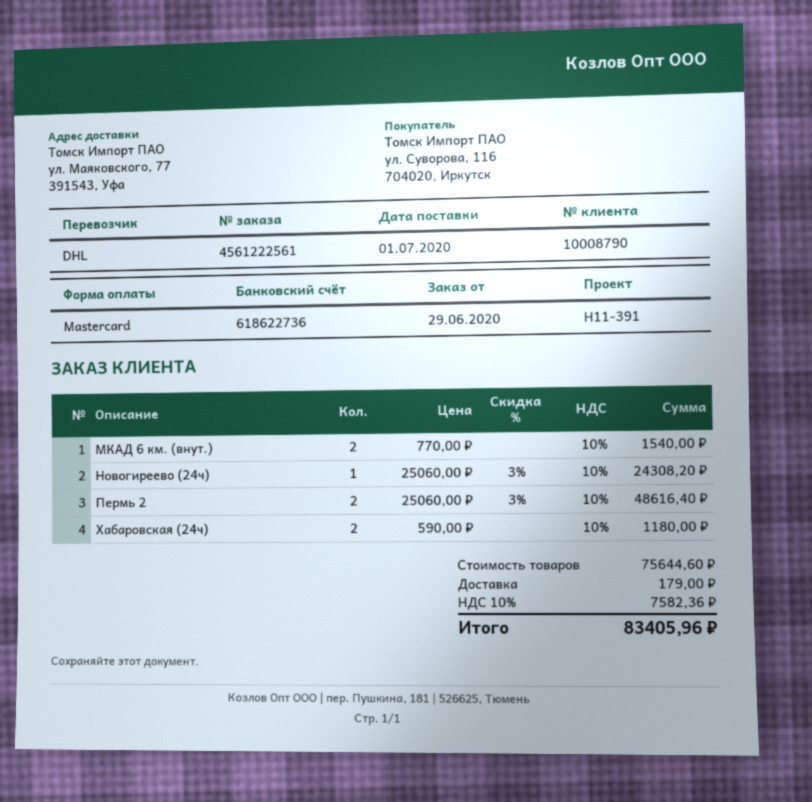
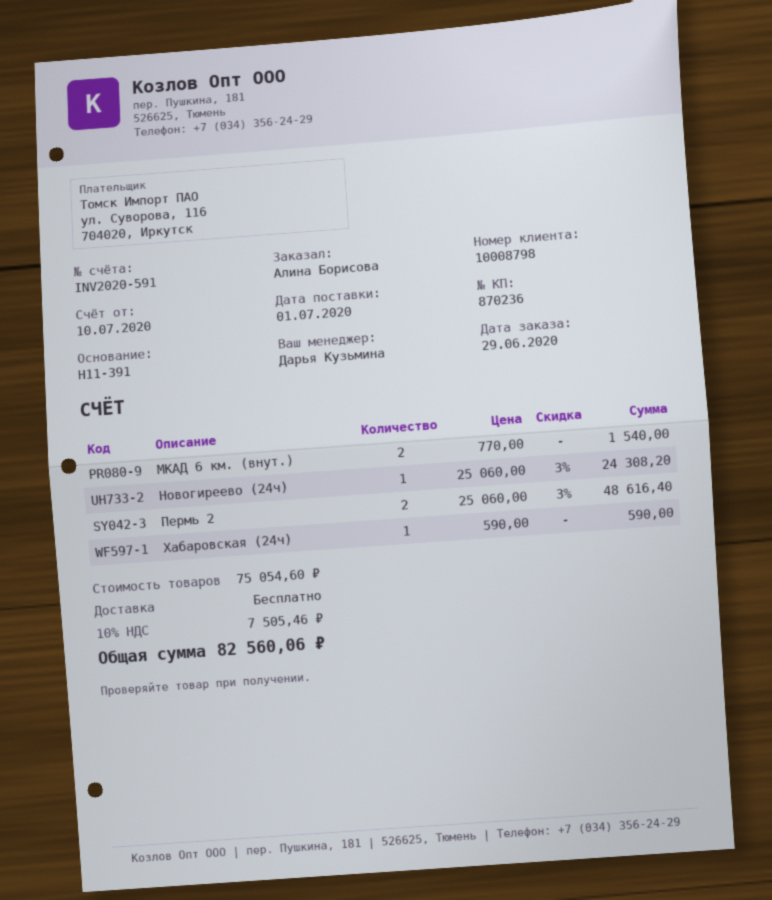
customer number: 10008790 -> 10008798
Хабаровская (24ч): 2 x 590.00 = 1180.00 -> 1 x 590.00 = 590.00
subtotal: 75644.60 -> 75054.60
shipping: 179.00 -> 0.00
tax: 10% = 7582.36 -> 10% = 7505.46
total: 83405.96 -> 82560.06

